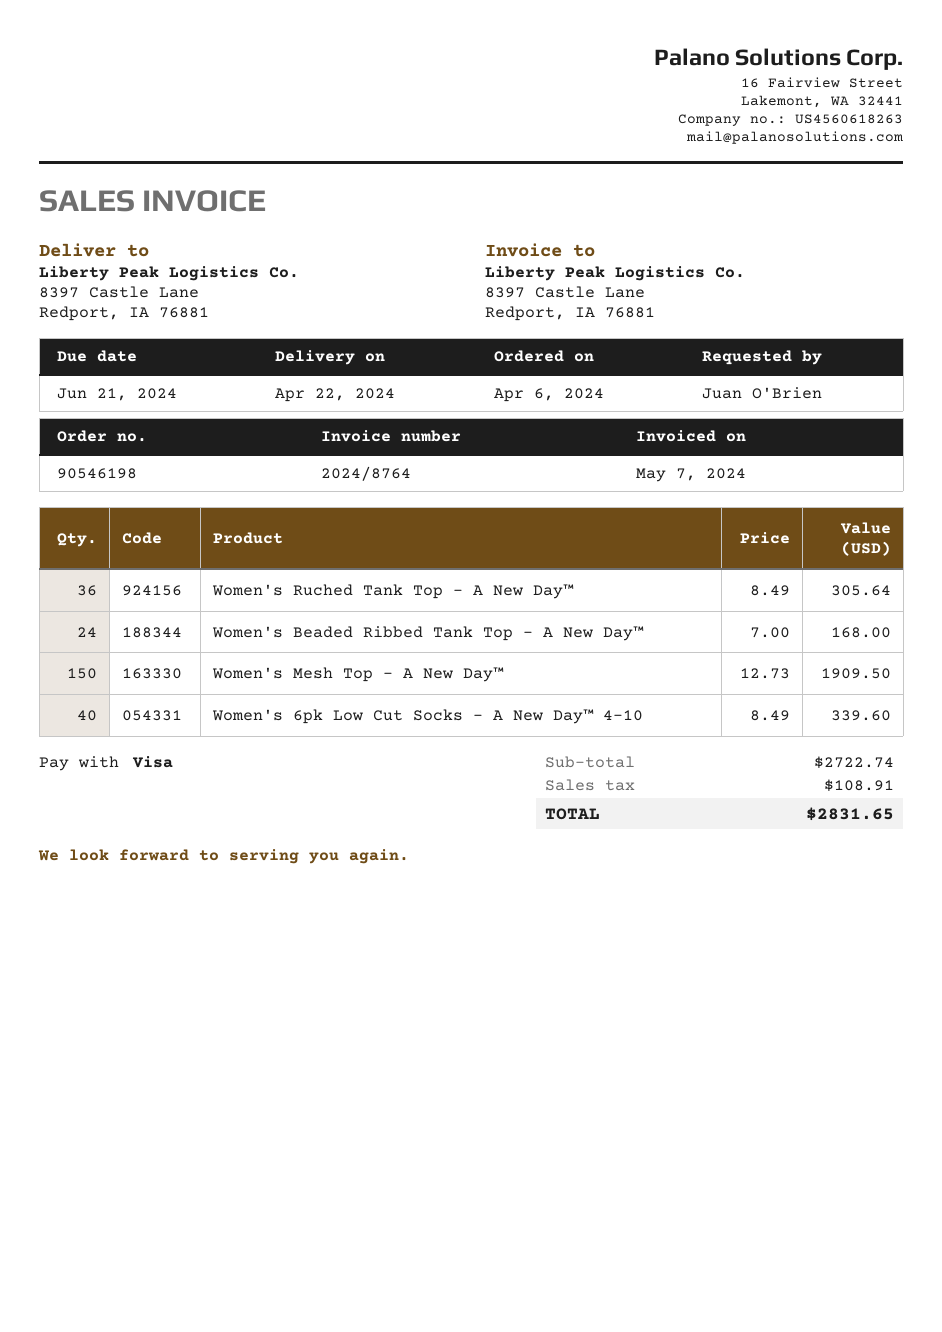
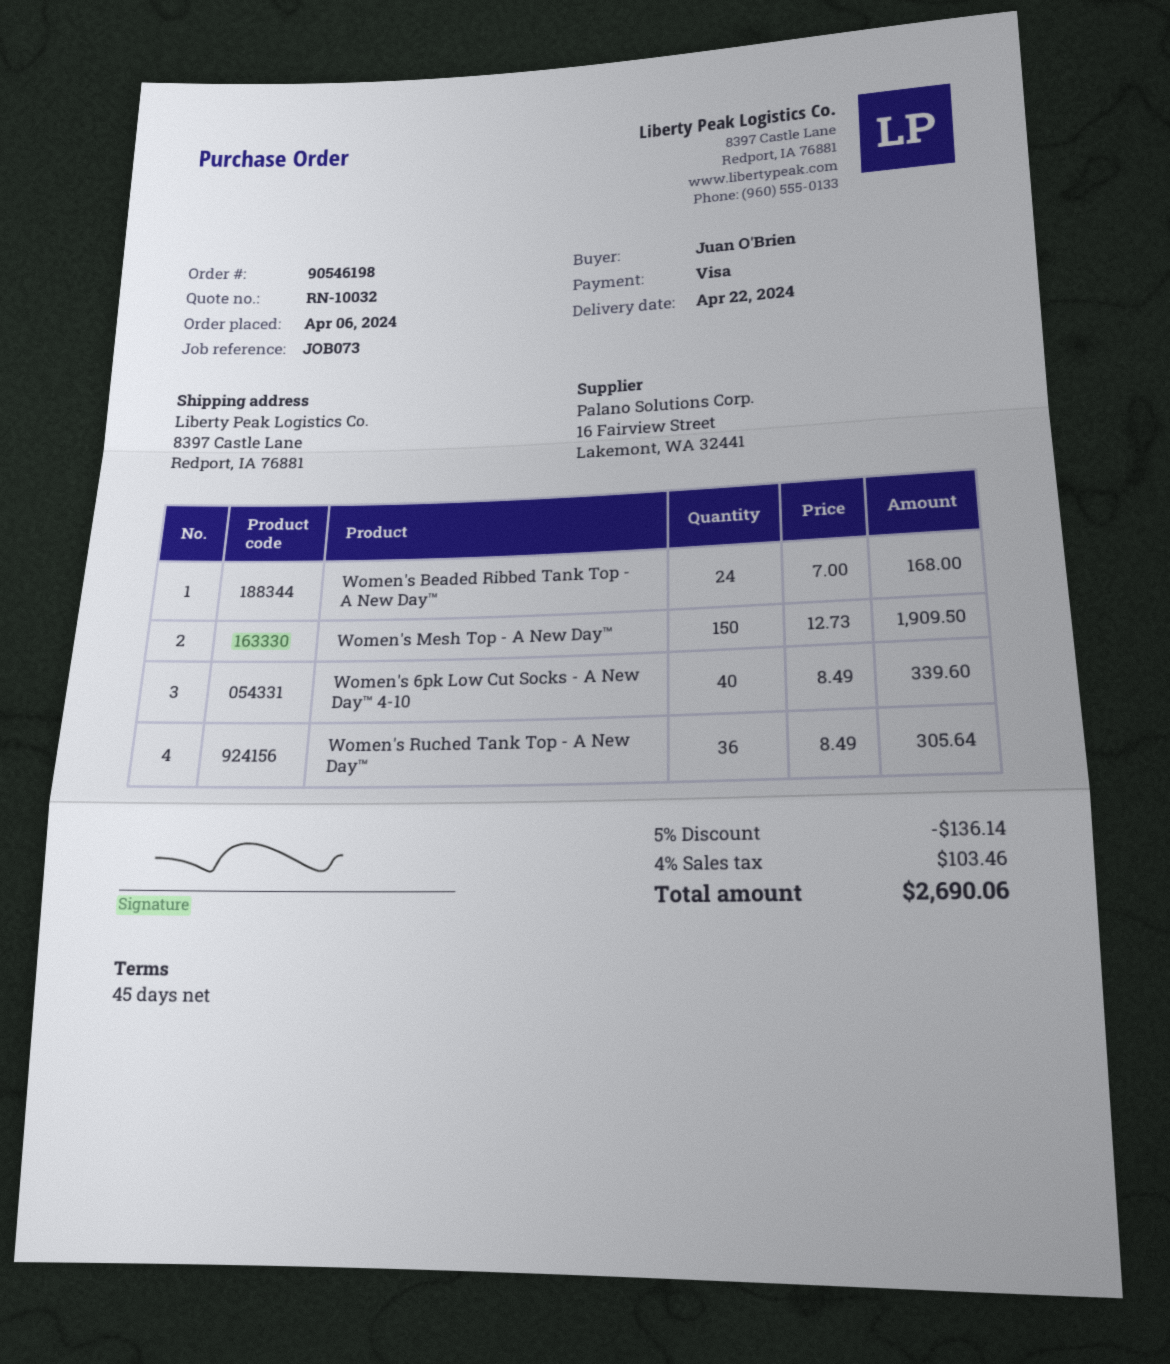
discount: none -> 5% = 136.14
tax: 108.91 -> 103.46
total: 2831.65 -> 2690.06

